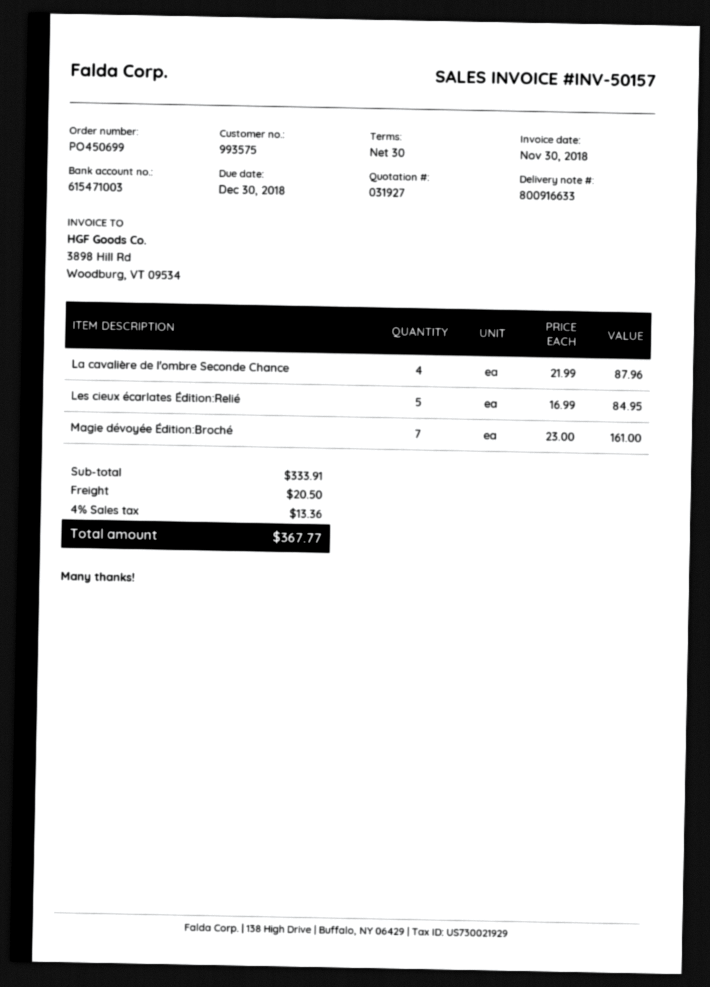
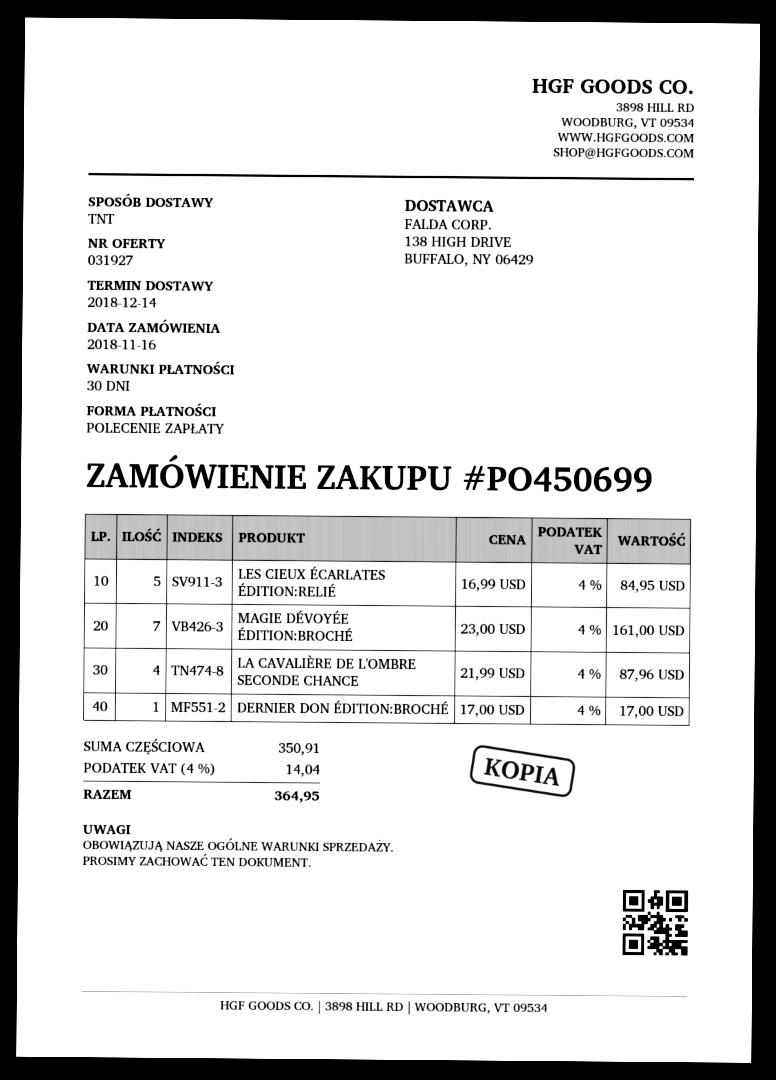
DERNIER DON ÉDITION:BROCHÉ: none -> 1 x 17.00 = 17.00
subtotal: 333.91 -> 350.91
shipping: 20.50 -> none
tax: 4% = 13.36 -> 4% = 14.04
total: 367.77 -> 364.95

